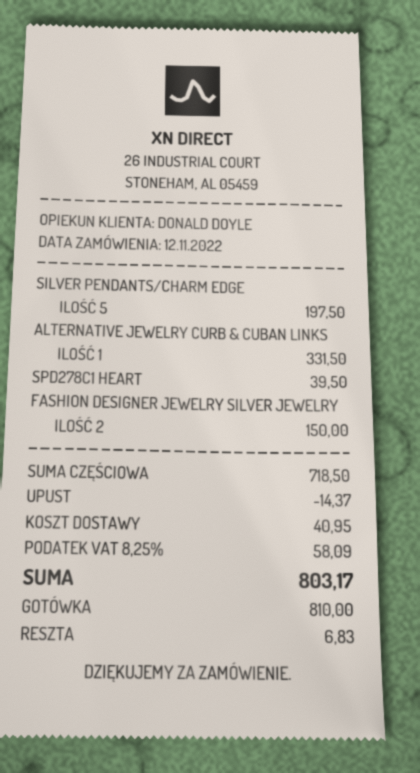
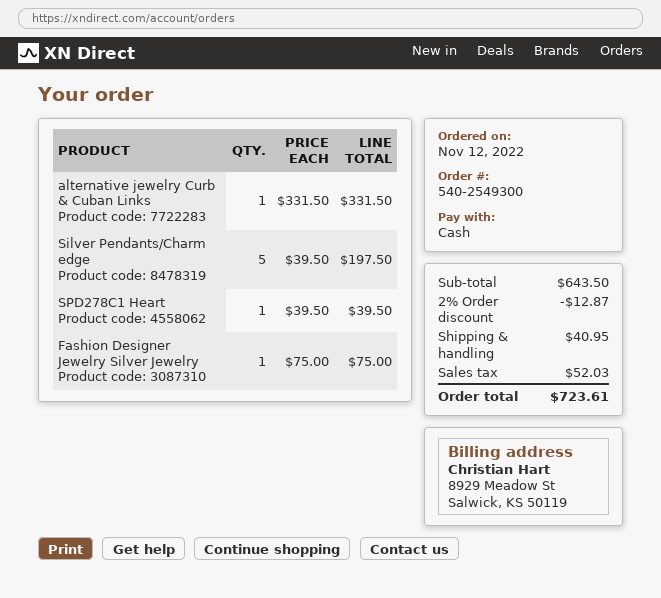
FASHION DESIGNER JEWELRY SILVER JEWELRY: 2 for 150.00 -> 1 for 75.00
subtotal: 718.50 -> 643.50
discount: 14.37 -> 12.87
tax: 58.09 -> 52.03
total: 803.17 -> 723.61

